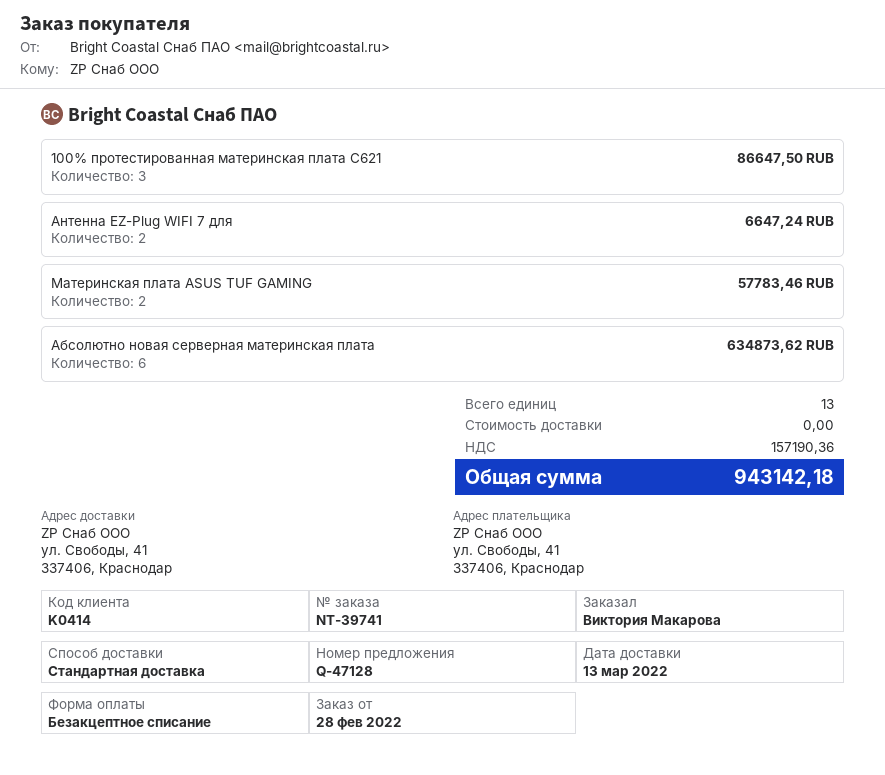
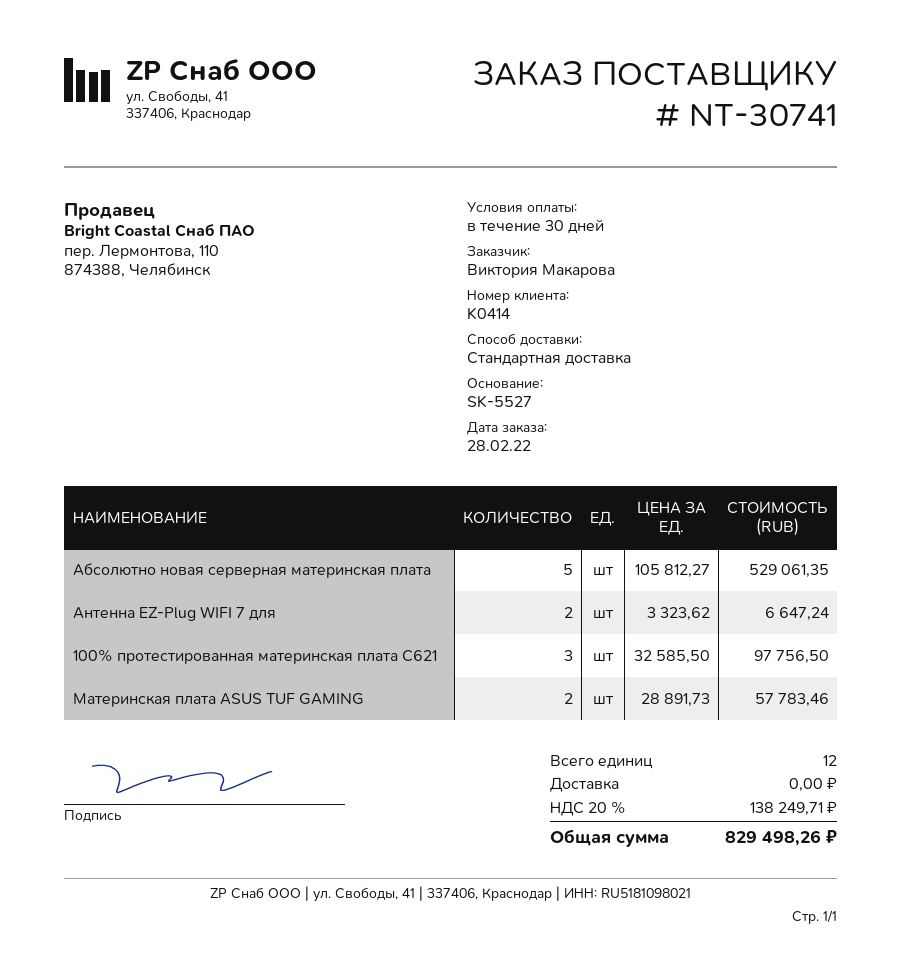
order number: NT-39741 -> NT-30741
100% протестированная материнская плата C621: 3 for 86647.50 -> 3 for 97756.50
Абсолютно новая серверная материнская плата: 6 for 634873.62 -> 5 for 529061.35
total quantity: 13 -> 12
tax: 157190.36 -> 138249.71
total: 943142.18 -> 829498.26

